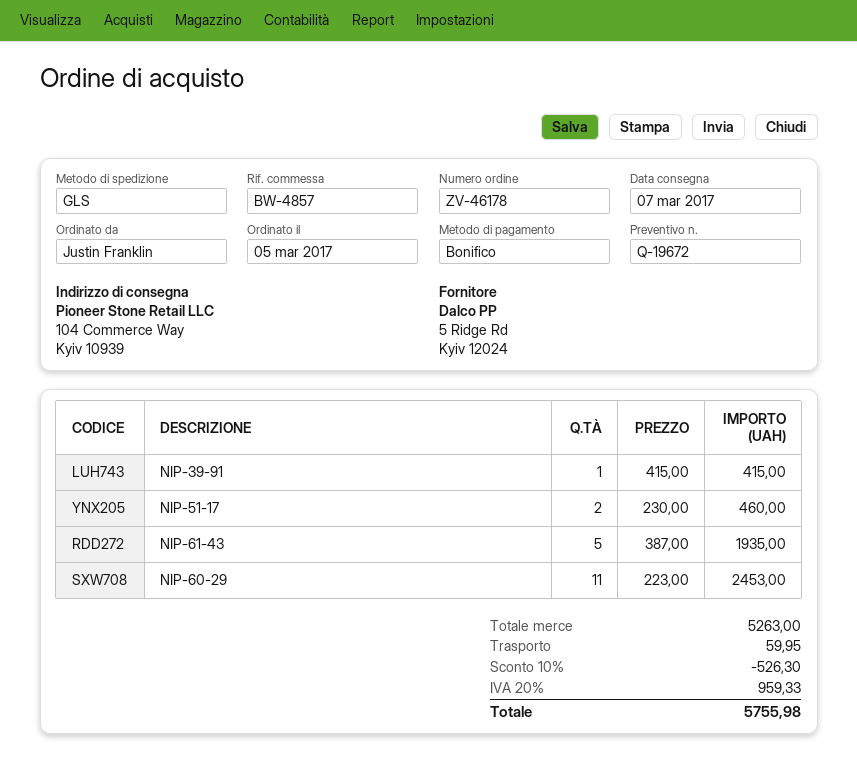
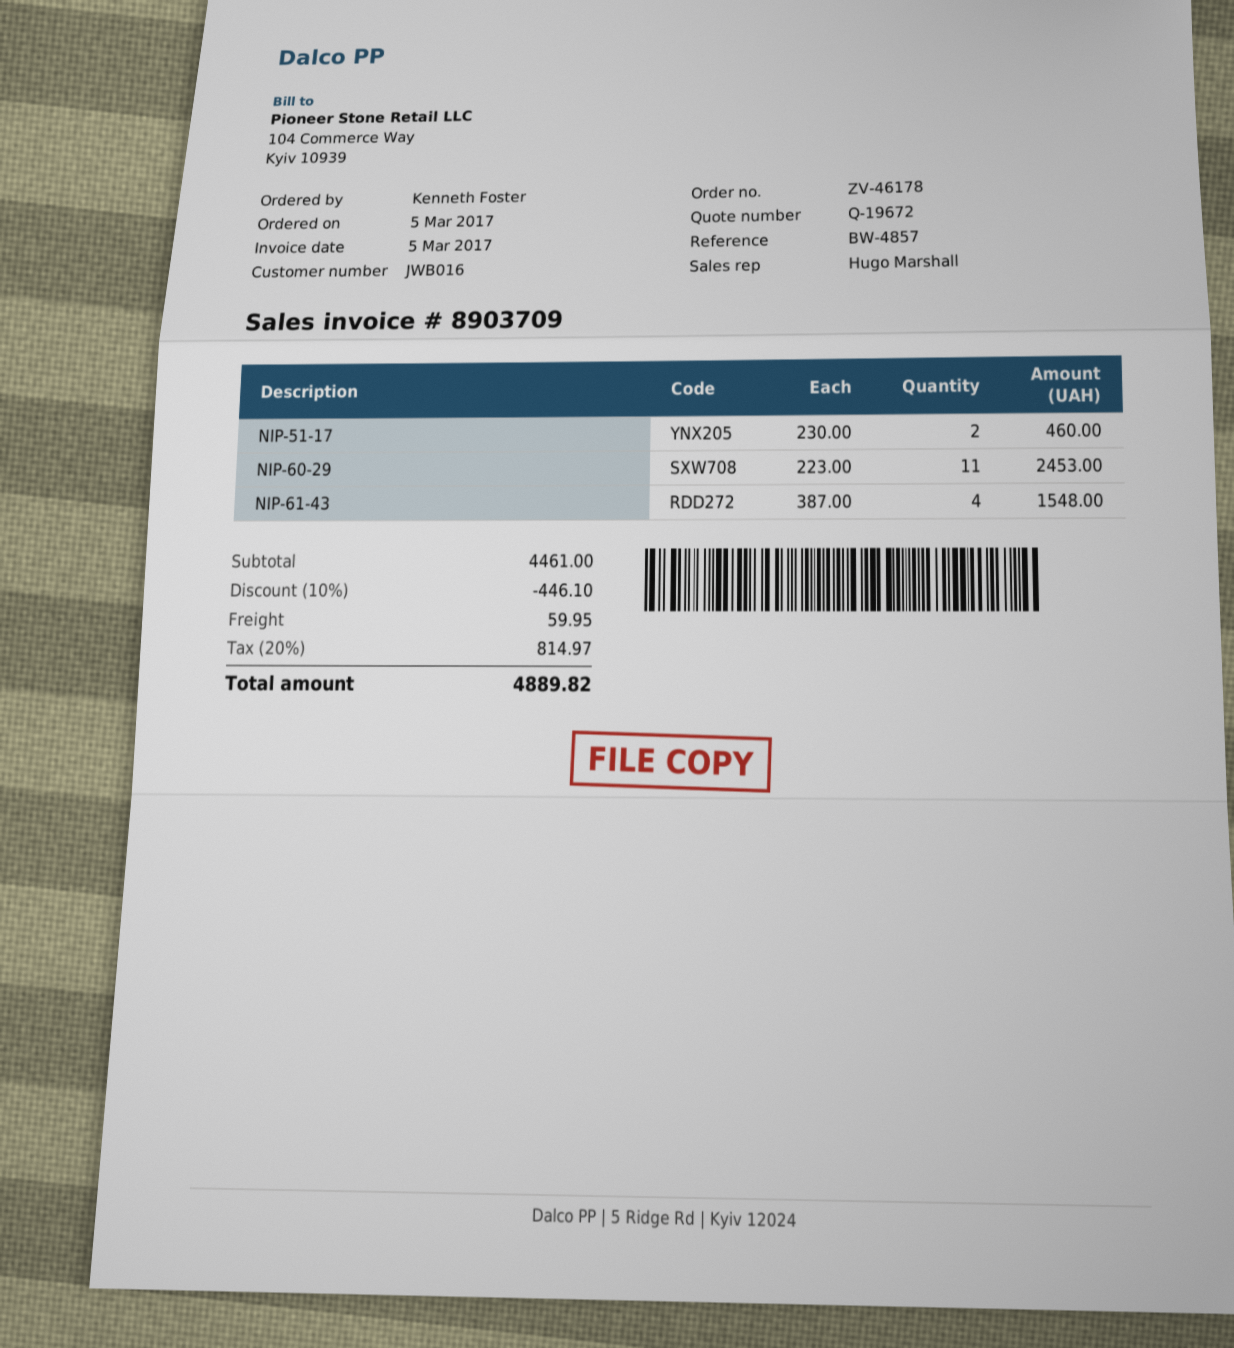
ordered by: Justin Franklin -> Kenneth Foster
NIP-39-91: 1 x 415.00 = 415.00 -> none
NIP-61-43: 5 x 387.00 = 1935.00 -> 4 x 387.00 = 1548.00
subtotal: 5263.00 -> 4461.00
discount: 10% = 526.30 -> 10% = 446.10
tax: 20% = 959.33 -> 20% = 814.97
total: 5755.98 -> 4889.82

